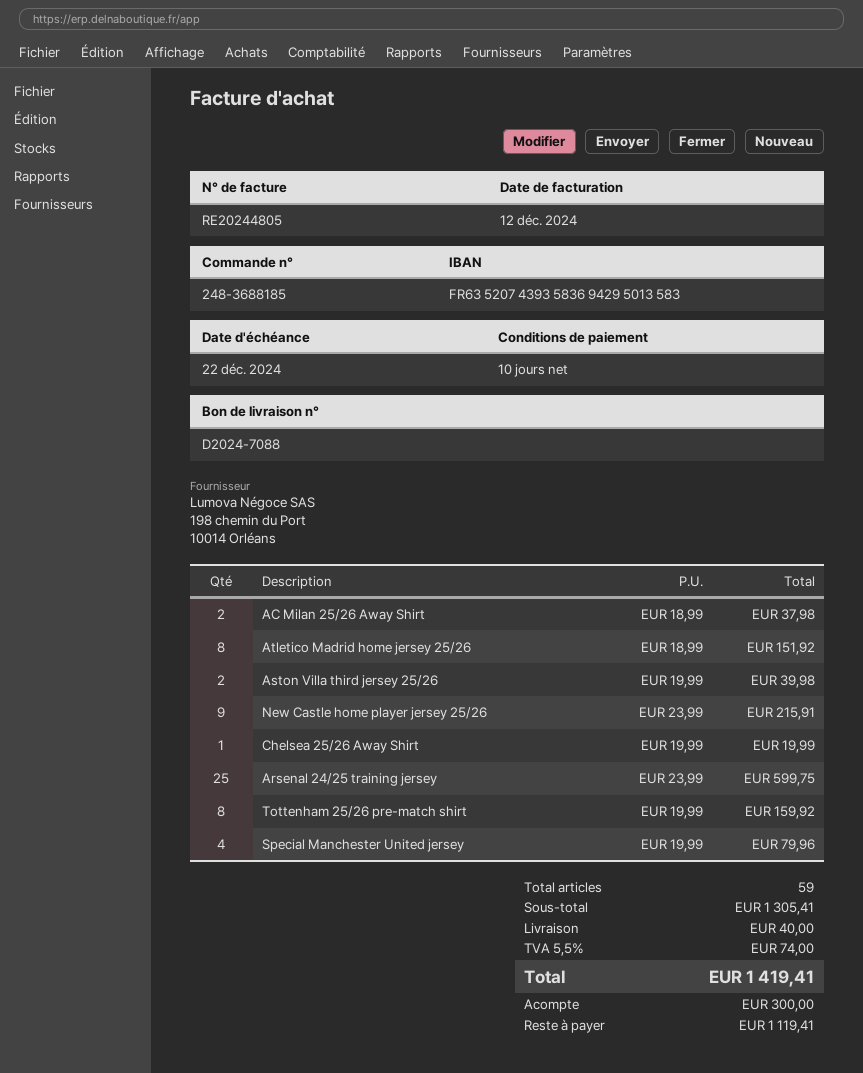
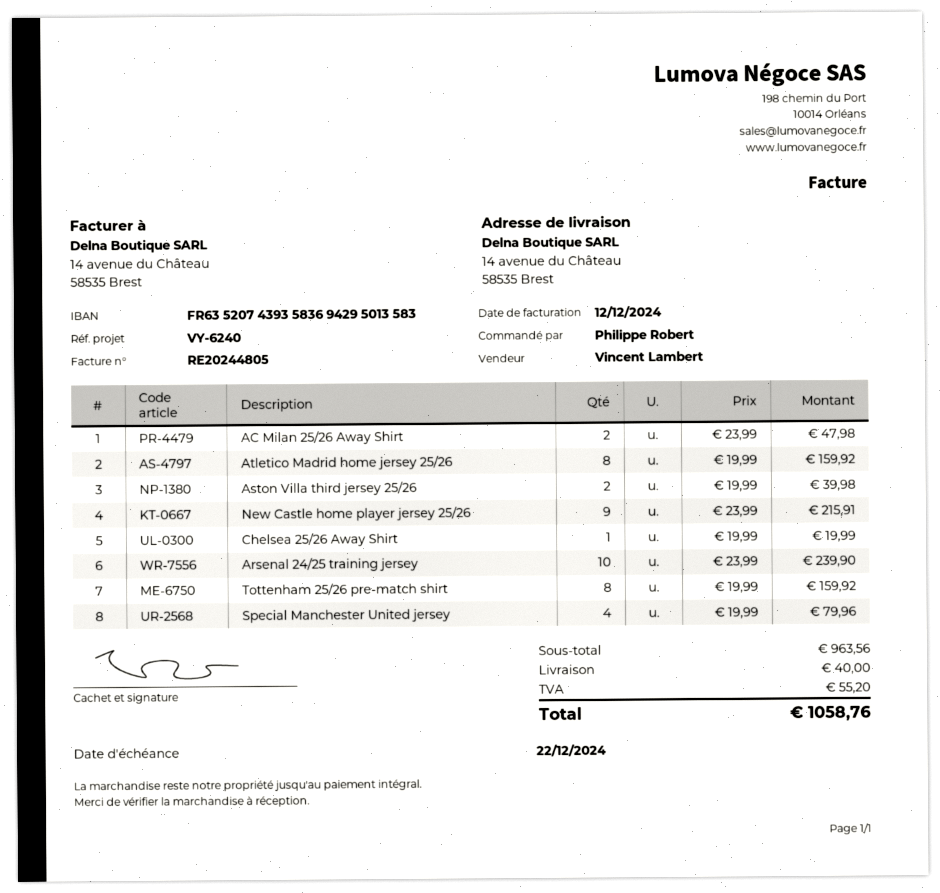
AC Milan 25/26 Away Shirt: 2 x 18.99 = 37.98 -> 2 x 23.99 = 47.98
Atletico Madrid home jersey 25/26: 8 x 18.99 = 151.92 -> 8 x 19.99 = 159.92
Arsenal 24/25 training jersey: 25 x 23.99 = 599.75 -> 10 x 23.99 = 239.90
subtotal: 1305.41 -> 963.56
tax: 74.00 -> 55.20
total: 1419.41 -> 1058.76

